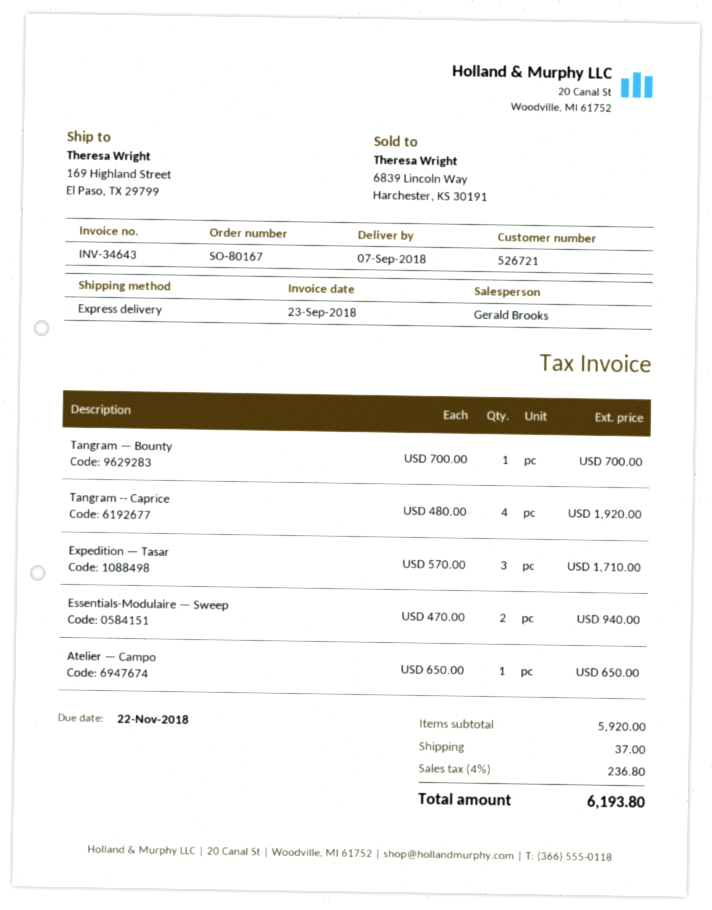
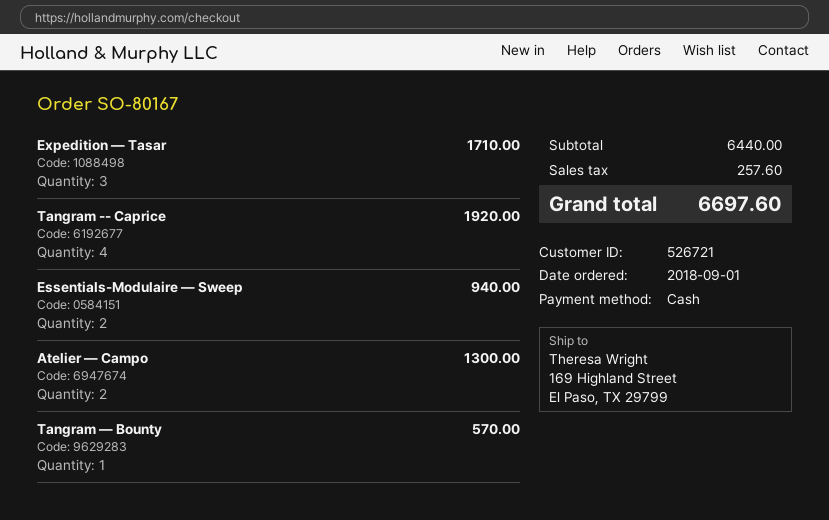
Tangram — Bounty: 1 for 700.00 -> 1 for 570.00
Atelier — Campo: 1 for 650.00 -> 2 for 1300.00
subtotal: 5920.00 -> 6440.00
shipping: 37.00 -> none
tax: 236.80 -> 257.60
total: 6193.80 -> 6697.60

